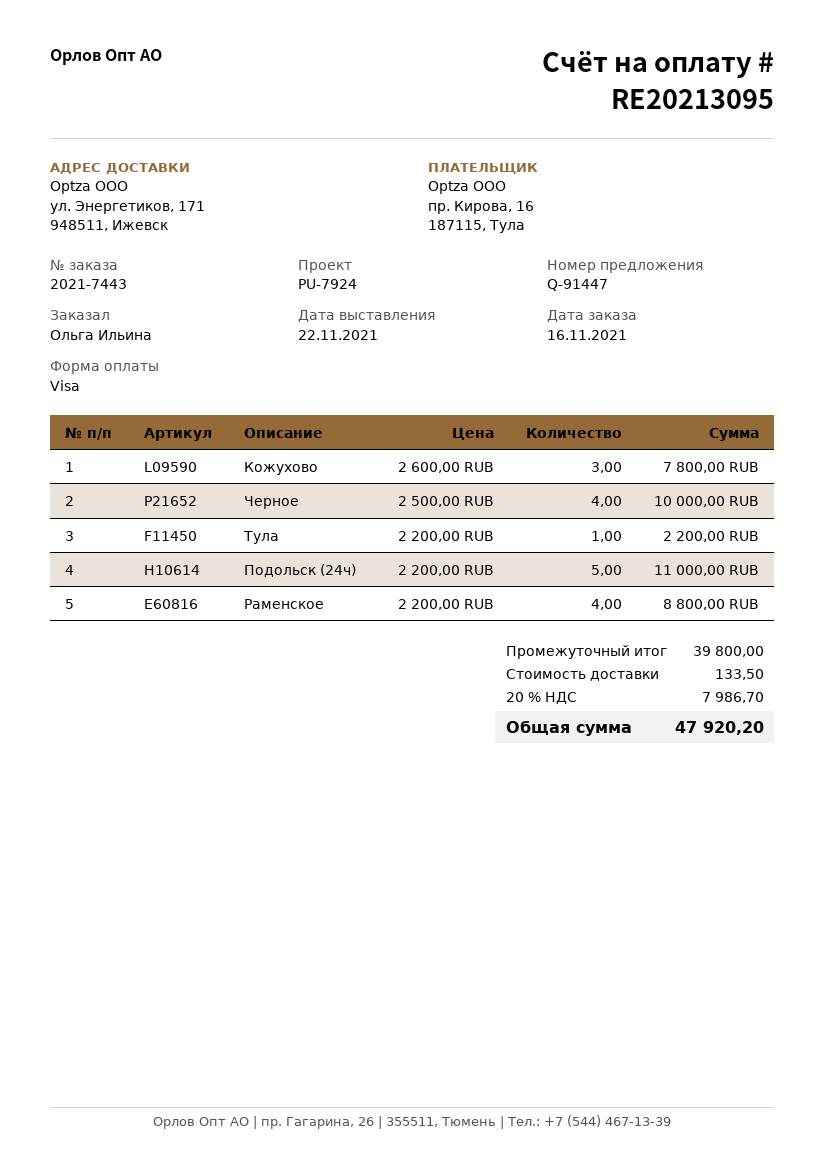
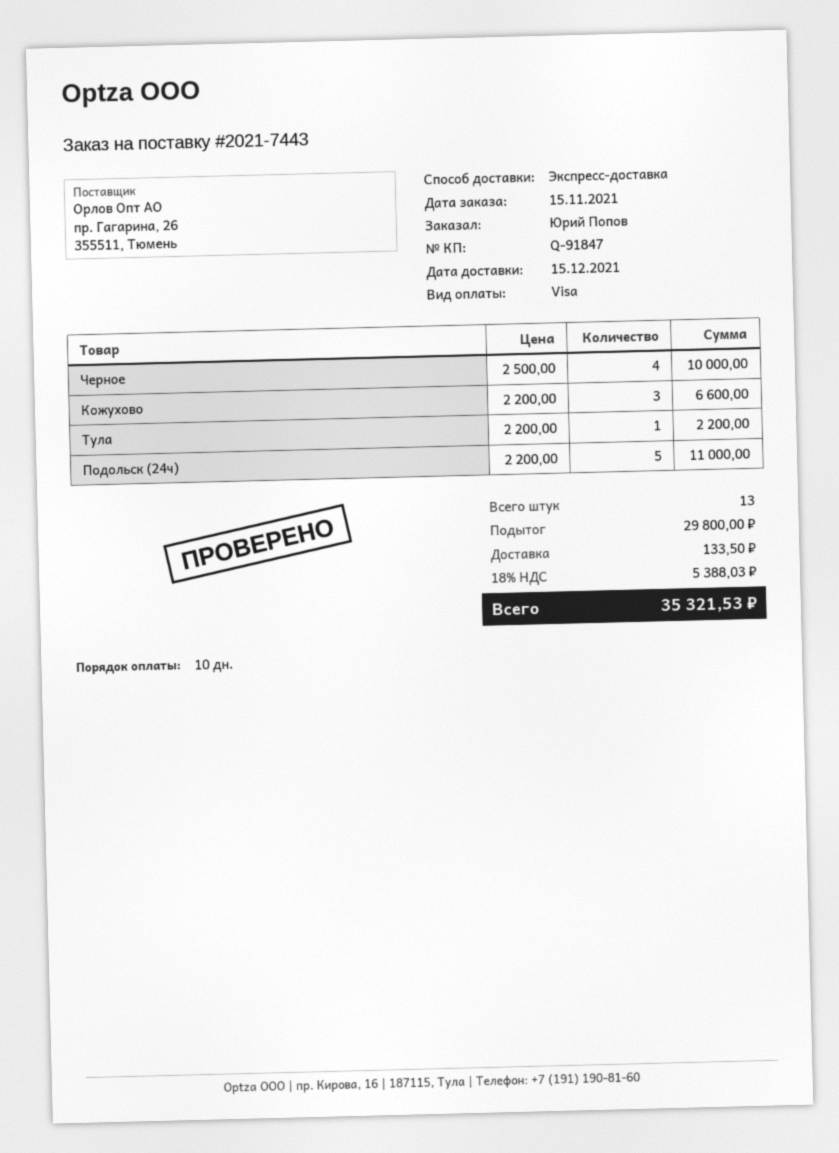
quote number: Q-91447 -> Q-91847
order date: 2021-11-16 -> 2021-11-15
ordered by: Ольга Ильина -> Юрий Попов
Кожухово: 3 x 2600.00 = 7800.00 -> 3 x 2200.00 = 6600.00
Раменское: 4 x 2200.00 = 8800.00 -> none
subtotal: 39800.00 -> 29800.00
tax: 20% = 7986.70 -> 18% = 5388.03
total: 47920.20 -> 35321.53

